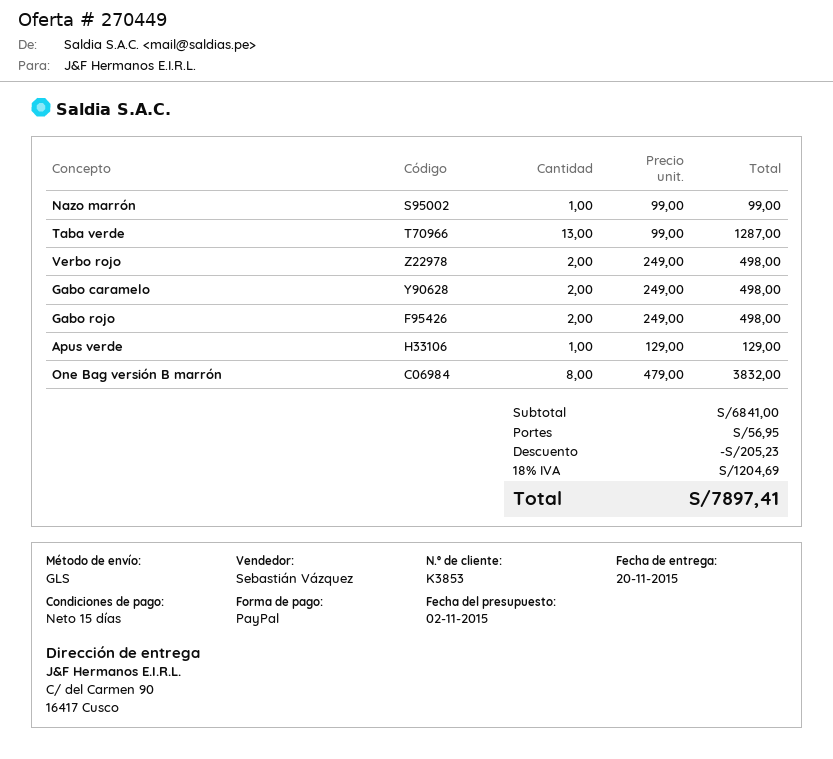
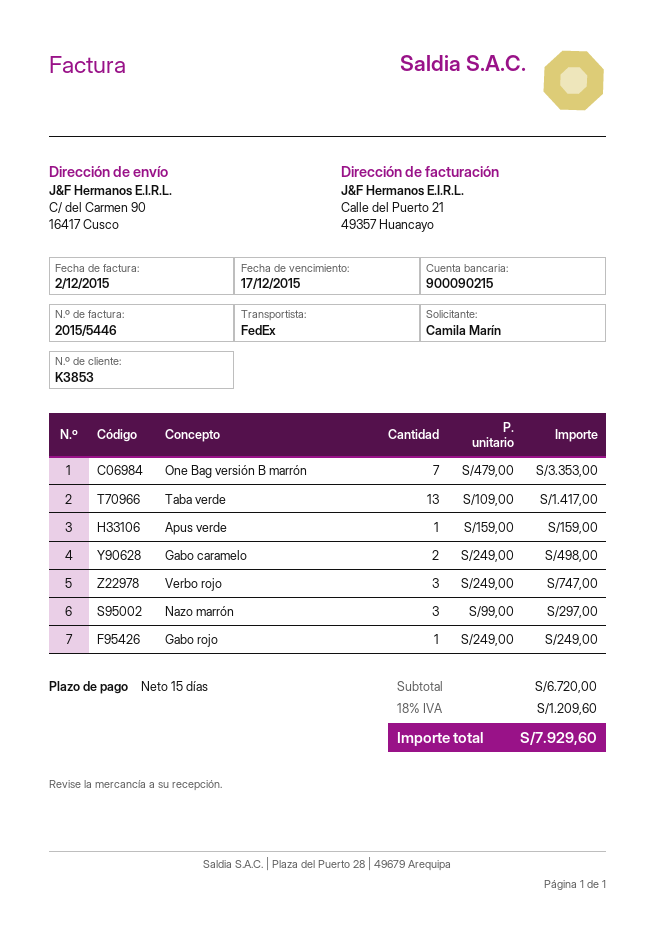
shipping method: GLS -> FedEx
Nazo marrón: 1 x 99.00 = 99.00 -> 3 x 99.00 = 297.00
Taba verde: 13 x 99.00 = 1287.00 -> 13 x 109.00 = 1417.00
Verbo rojo: 2 x 249.00 = 498.00 -> 3 x 249.00 = 747.00
Gabo rojo: 2 x 249.00 = 498.00 -> 1 x 249.00 = 249.00
Apus verde: 1 x 129.00 = 129.00 -> 1 x 159.00 = 159.00
One Bag versión B marrón: 8 x 479.00 = 3832.00 -> 7 x 479.00 = 3353.00
subtotal: 6841.00 -> 6720.00
discount: 205.23 -> none
shipping: 56.95 -> none
tax: 18% = 1204.69 -> 18% = 1209.60
total: 7897.41 -> 7929.60

